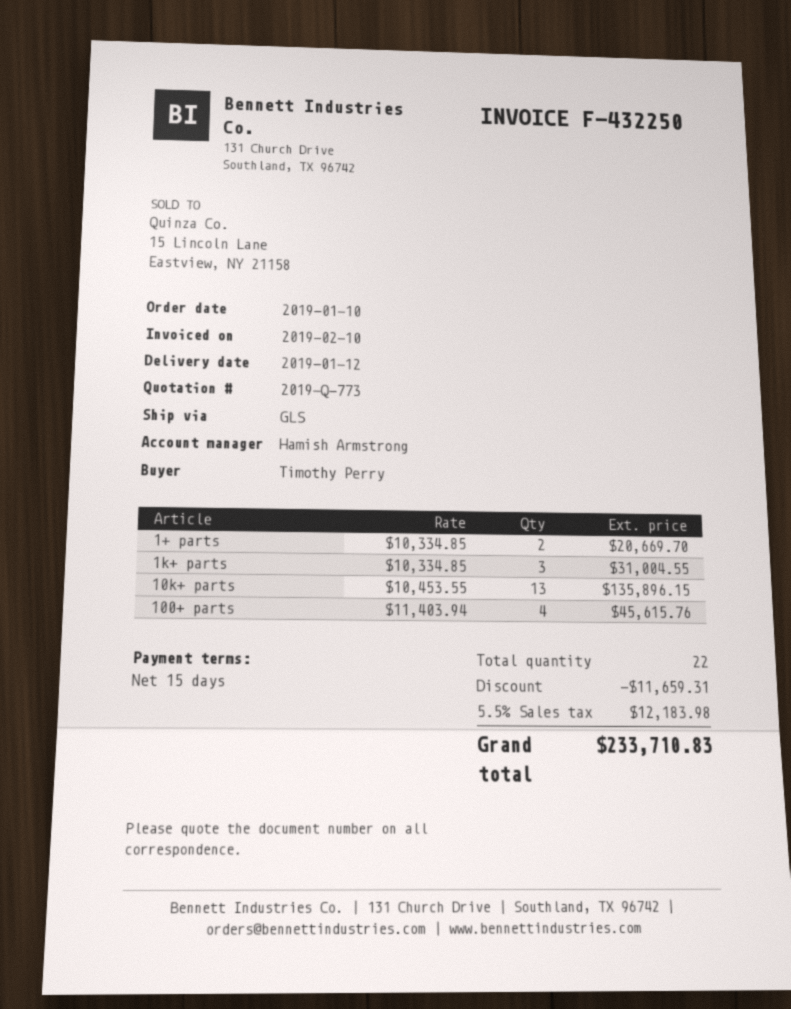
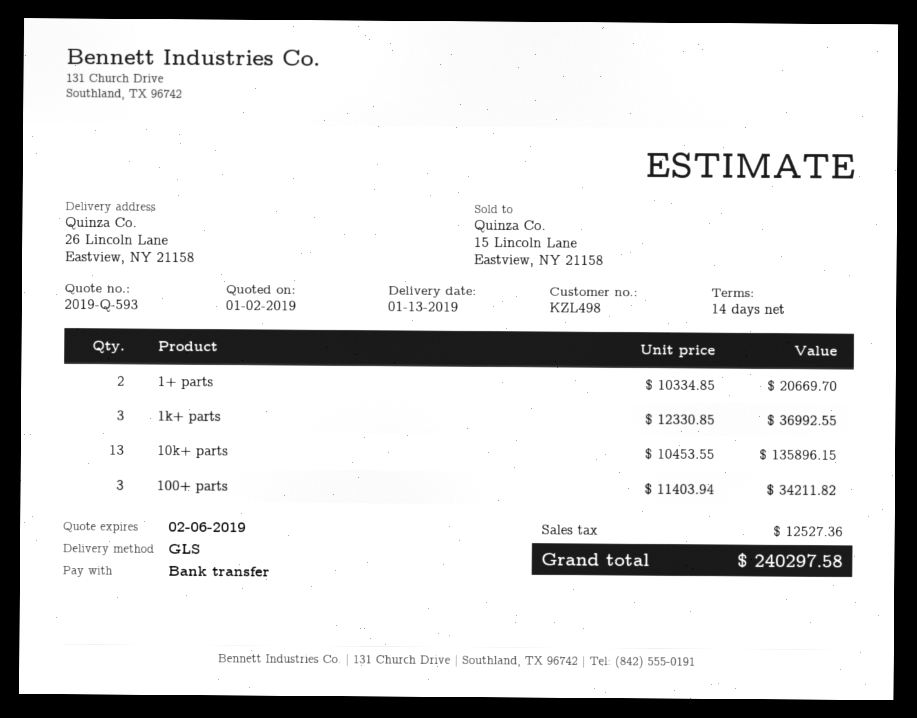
quote number: 2019-Q-773 -> 2019-Q-593
delivery date: 2019-01-12 -> 2019-01-13
payment terms: 15 days -> 14 days
1k+ parts: 3 x 10334.85 = 31004.55 -> 3 x 12330.85 = 36992.55
100+ parts: 4 x 11403.94 = 45615.76 -> 3 x 11403.94 = 34211.82
discount: 11659.31 -> none
tax: 12183.98 -> 12527.36
total: 233710.83 -> 240297.58

